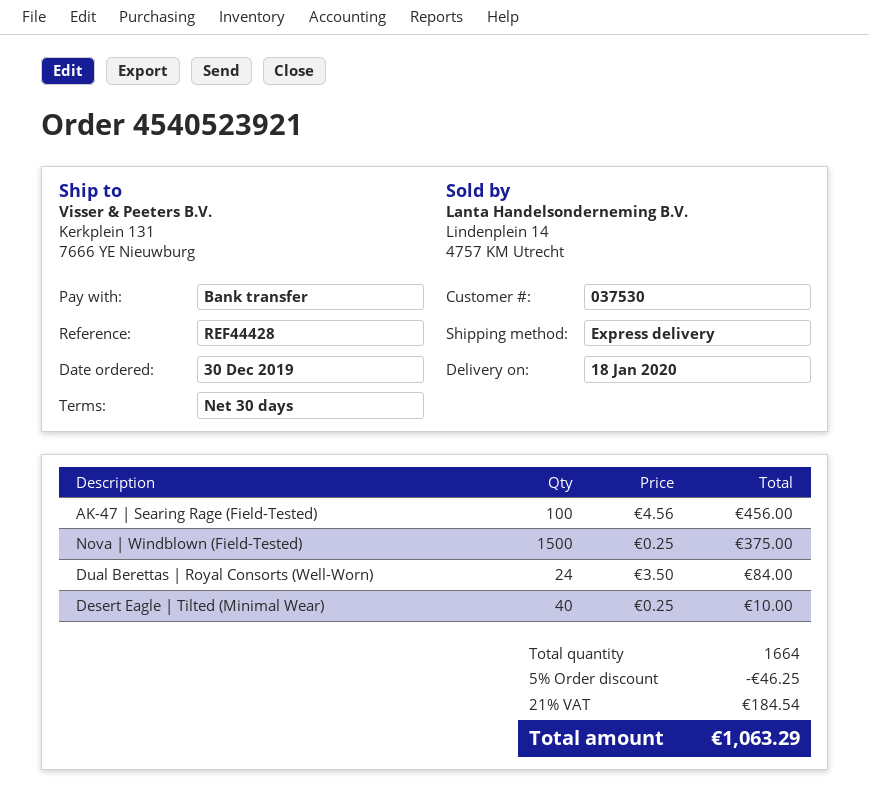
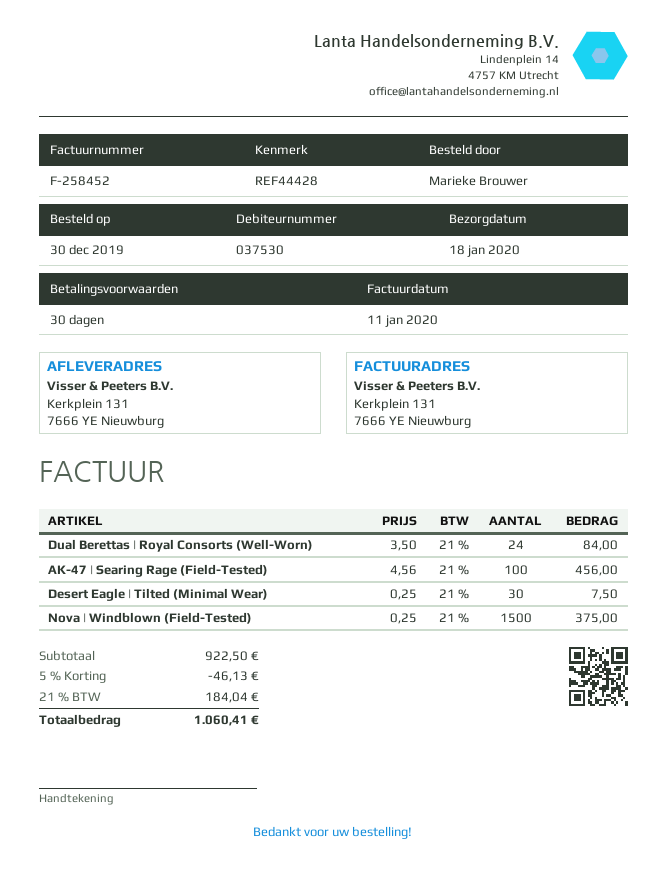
Desert Eagle | Tilted (Minimal Wear): 40 x 0.25 = 10.00 -> 30 x 0.25 = 7.50
discount: 5% = 46.25 -> 5% = 46.13
tax: 21% = 184.54 -> 21% = 184.04
total: 1063.29 -> 1060.41

